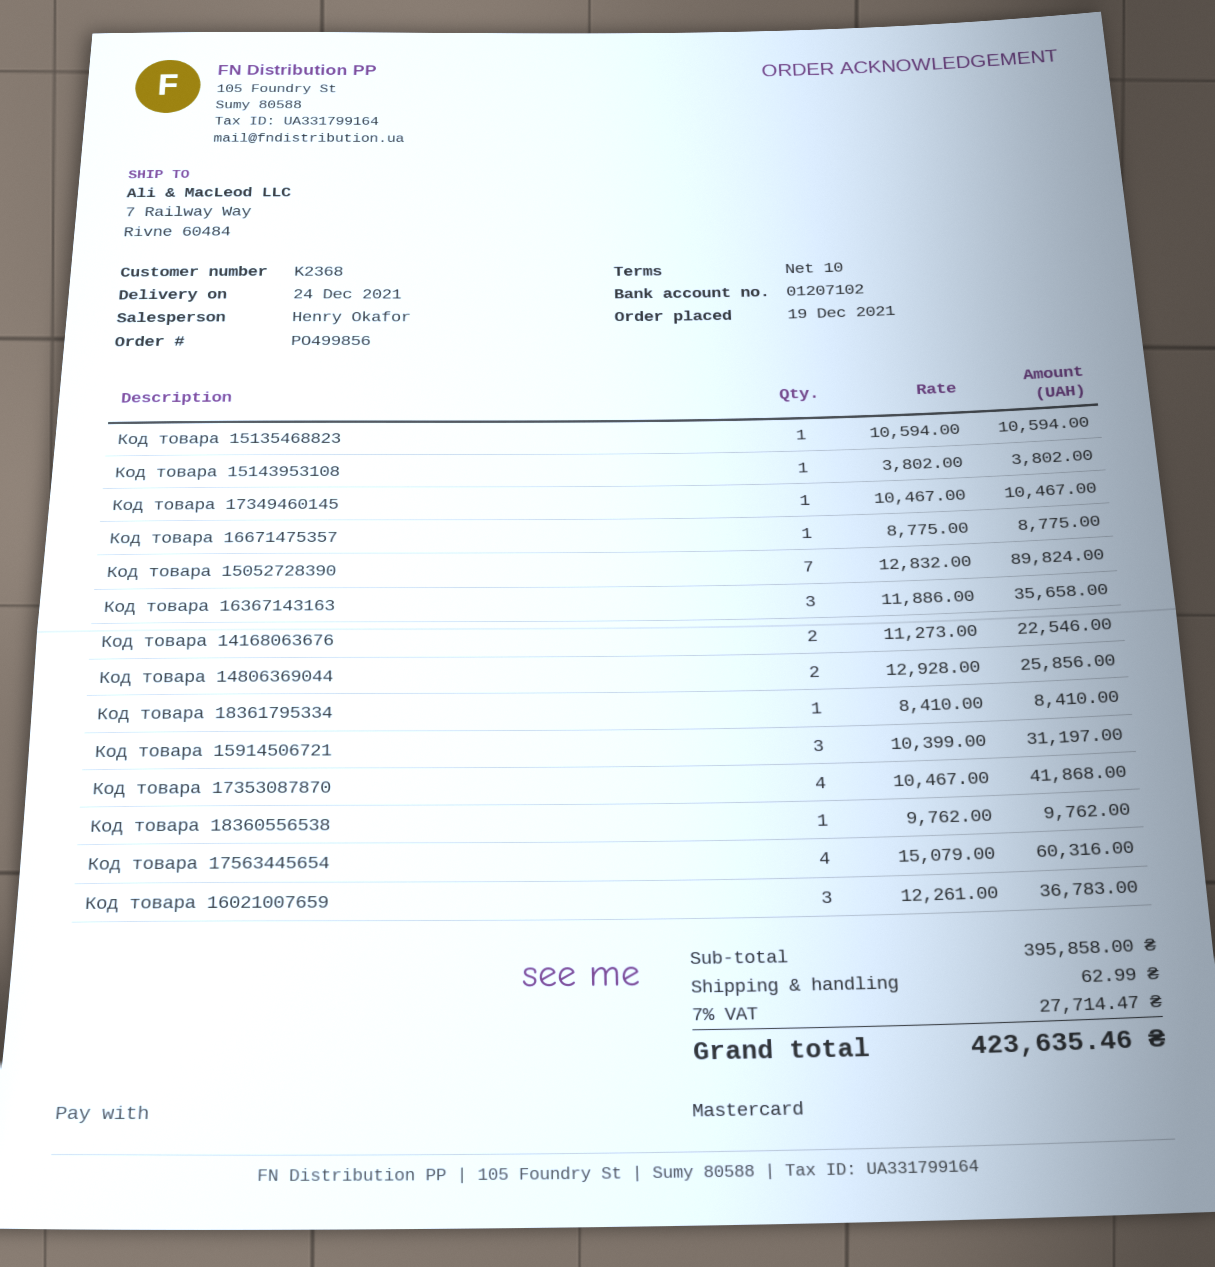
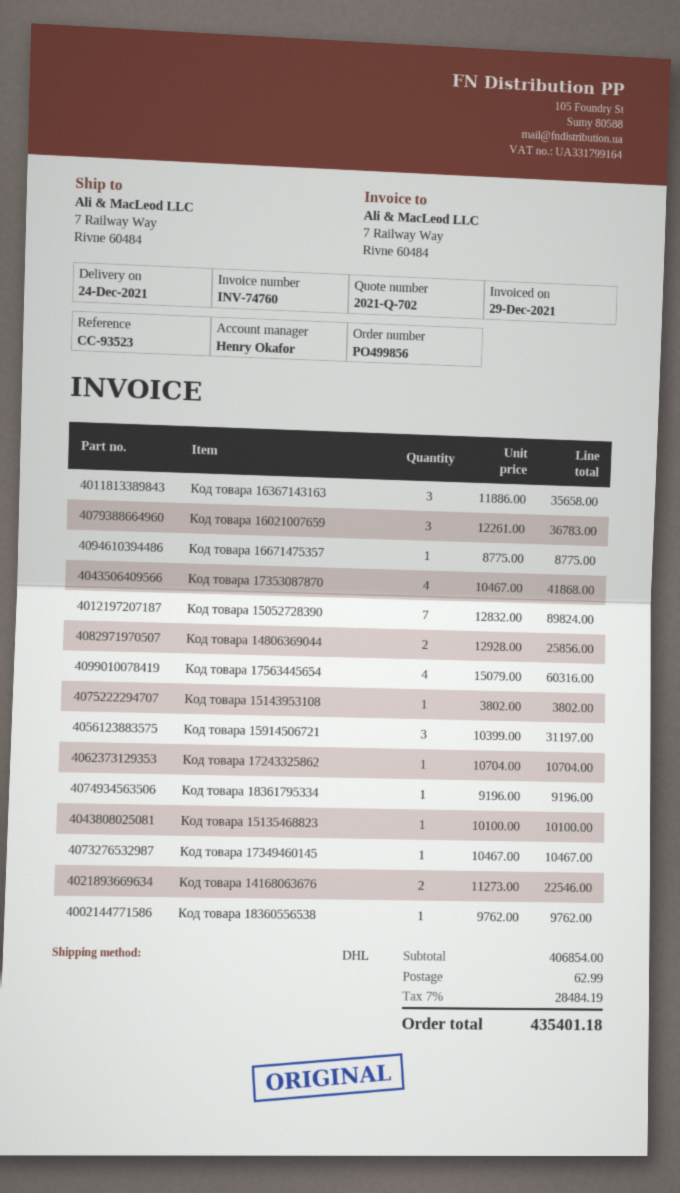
Код товара 15135468823: 1 x 10594.00 = 10594.00 -> 1 x 10100.00 = 10100.00
Код товара 18361795334: 1 x 8410.00 = 8410.00 -> 1 x 9196.00 = 9196.00
Код товара 17243325862: none -> 1 x 10704.00 = 10704.00
subtotal: 395858.00 -> 406854.00
tax: 7% = 27714.47 -> 7% = 28484.19
total: 423635.46 -> 435401.18

